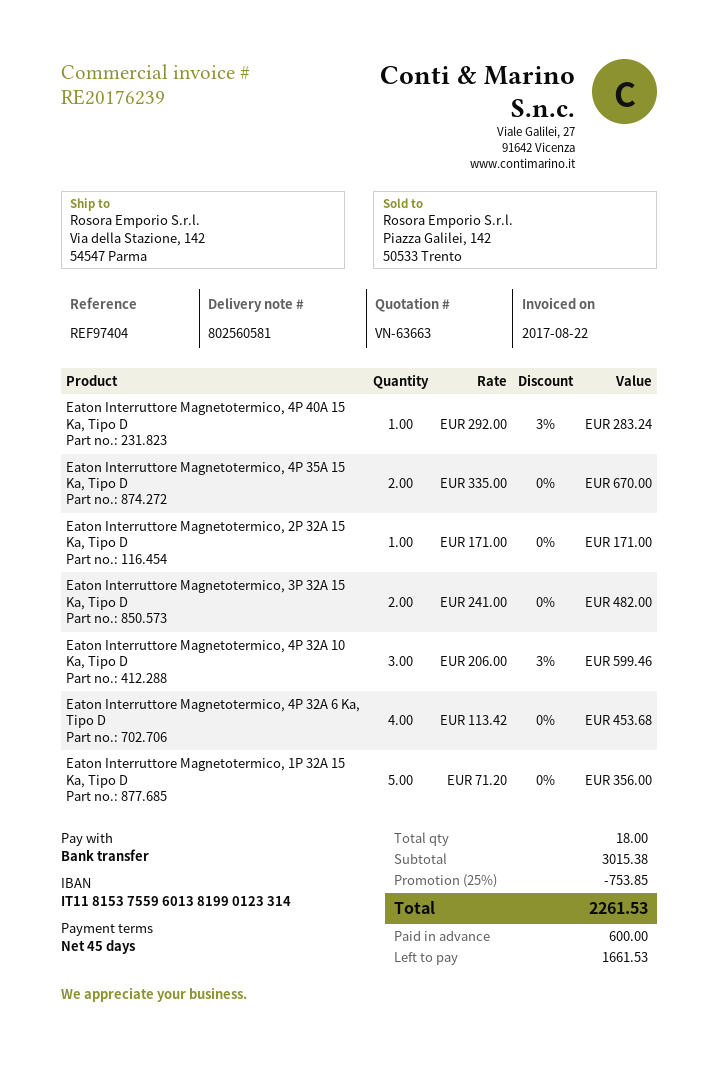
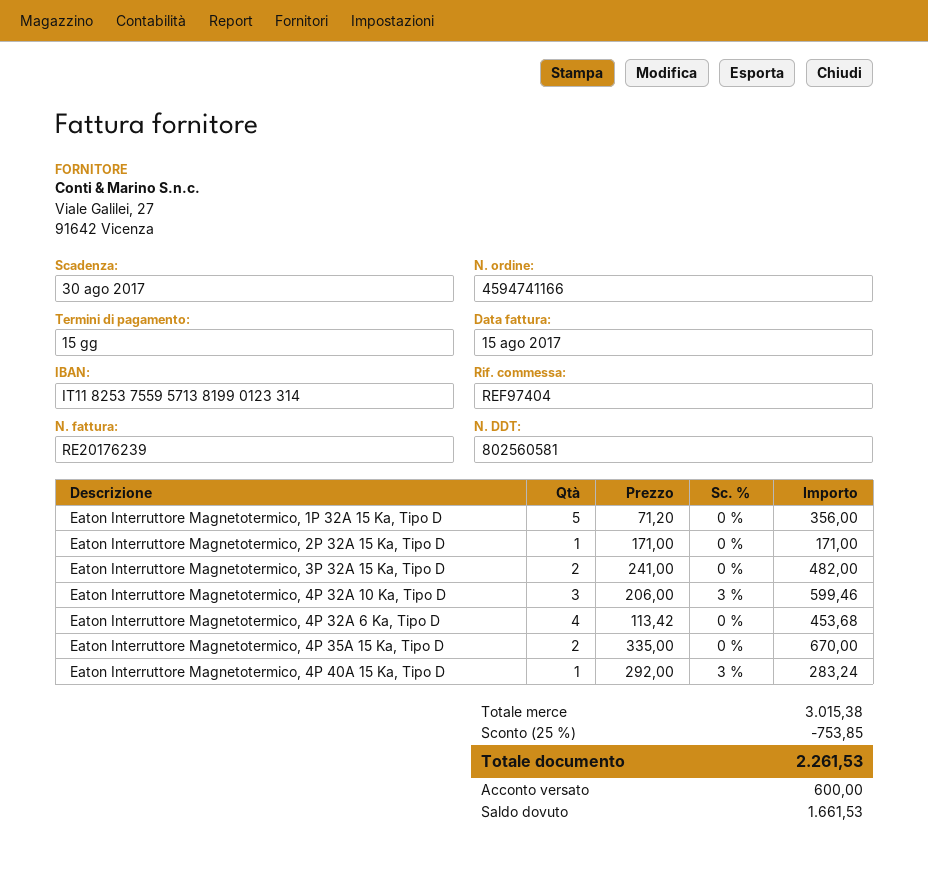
invoice date: 2017-08-22 -> 2017-08-15
payment terms: 45 days -> 15 days
bank account: IT1181537559601381990123314 -> IT1182537559571381990123314

